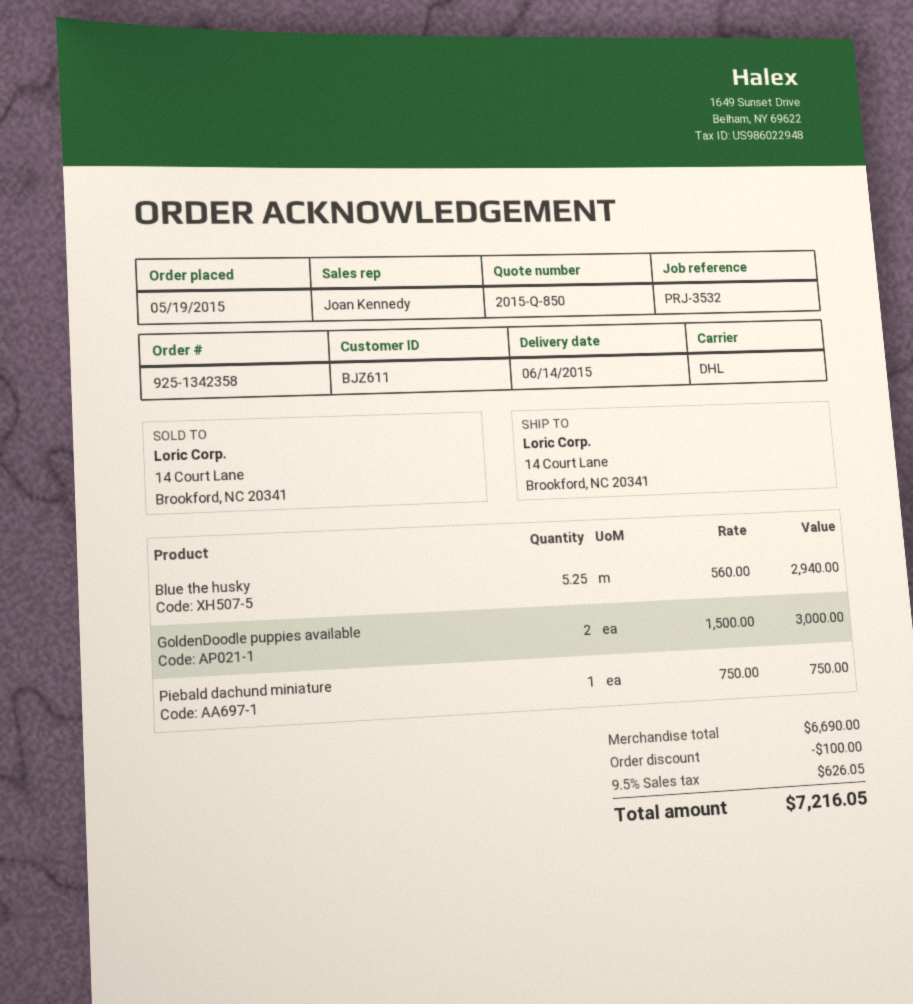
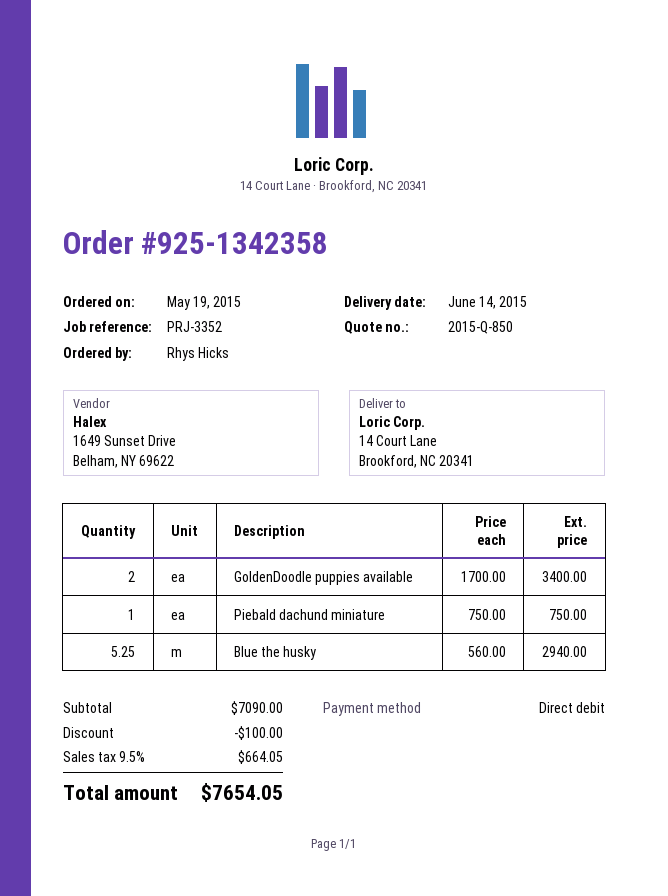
reference: PRJ-3532 -> PRJ-3352
GoldenDoodle puppies available: 2 x 1500.00 = 3000.00 -> 2 x 1700.00 = 3400.00
subtotal: 6690.00 -> 7090.00
tax: 9.5% = 626.05 -> 9.5% = 664.05
total: 7216.05 -> 7654.05

